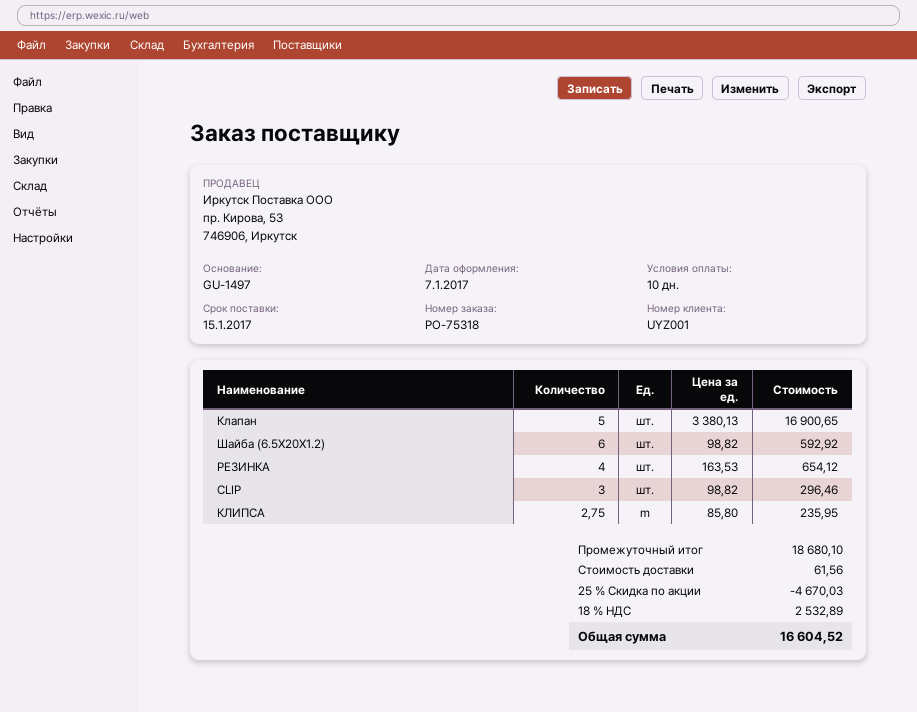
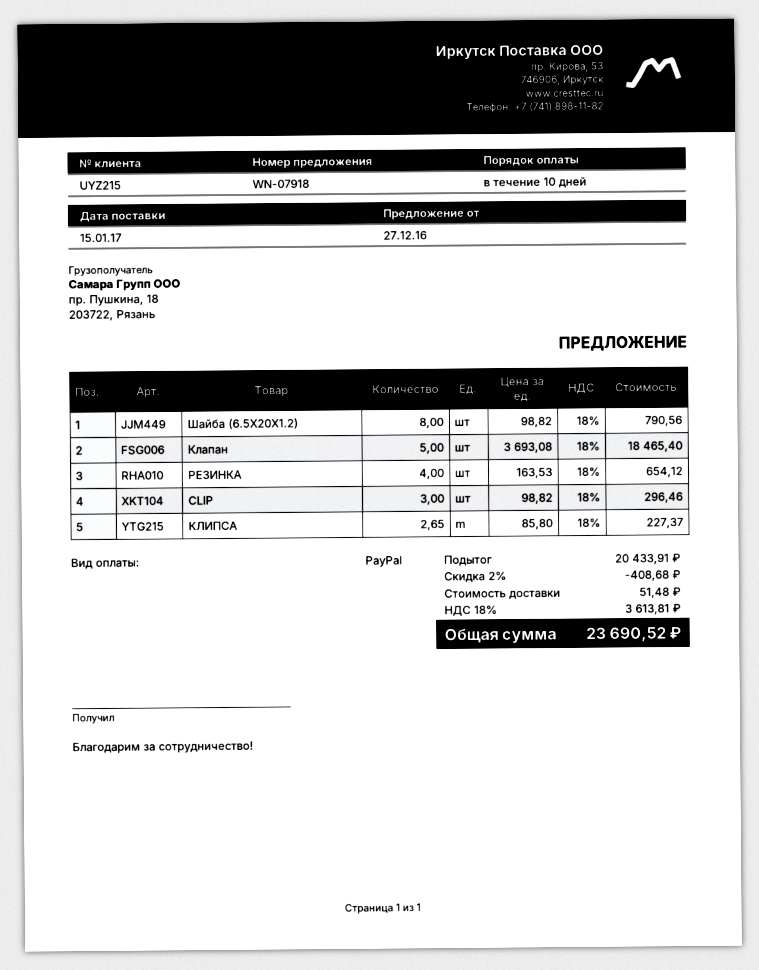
customer number: UYZ001 -> UYZ215
Клапан: 5 x 3380.13 = 16900.65 -> 5 x 3693.08 = 18465.40
Шайба (6.5X20X1.2): 6 x 98.82 = 592.92 -> 8 x 98.82 = 790.56
КЛИПСА: 2.75 x 85.80 = 235.95 -> 2.65 x 85.80 = 227.37
subtotal: 18680.10 -> 20433.91
discount: 25% = 4670.03 -> 2% = 408.68
shipping: 61.56 -> 51.48
tax: 18% = 2532.89 -> 18% = 3613.81
total: 16604.52 -> 23690.52

